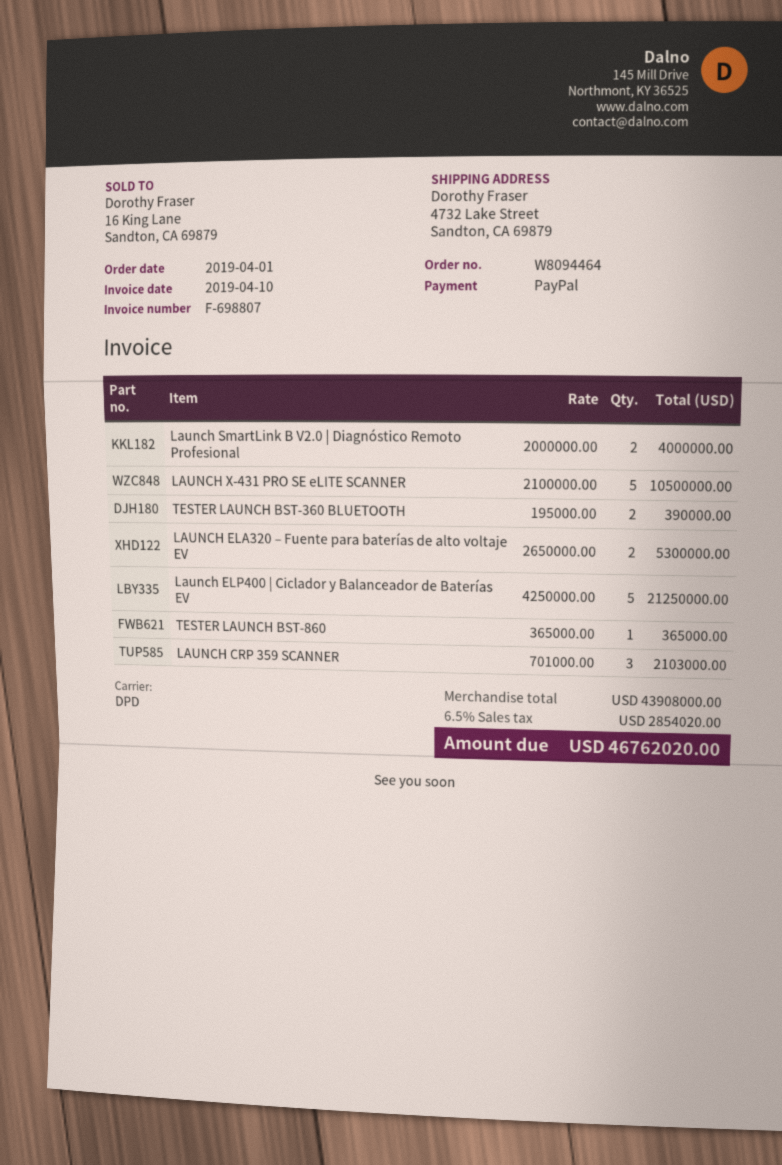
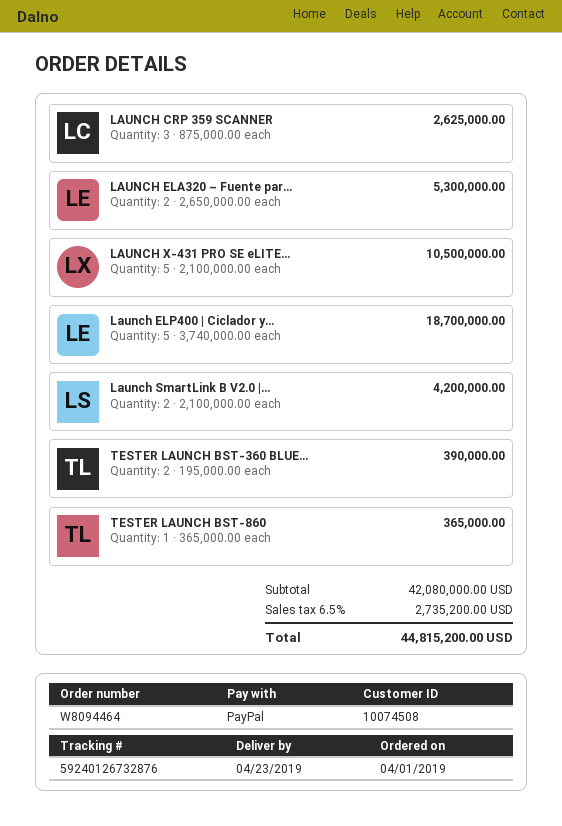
Launch SmartLink B V2.0 | Diagnóstico Remoto Profesional: 2 x 2000000.00 = 4000000.00 -> 2 x 2100000.00 = 4200000.00
Launch ELP400 | Ciclador y Balanceador de Baterías EV: 5 x 4250000.00 = 21250000.00 -> 5 x 3740000.00 = 18700000.00
LAUNCH CRP 359 SCANNER: 3 x 701000.00 = 2103000.00 -> 3 x 875000.00 = 2625000.00
subtotal: 43908000.00 -> 42080000.00
tax: 6.5% = 2854020.00 -> 6.5% = 2735200.00
total: 46762020.00 -> 44815200.00

